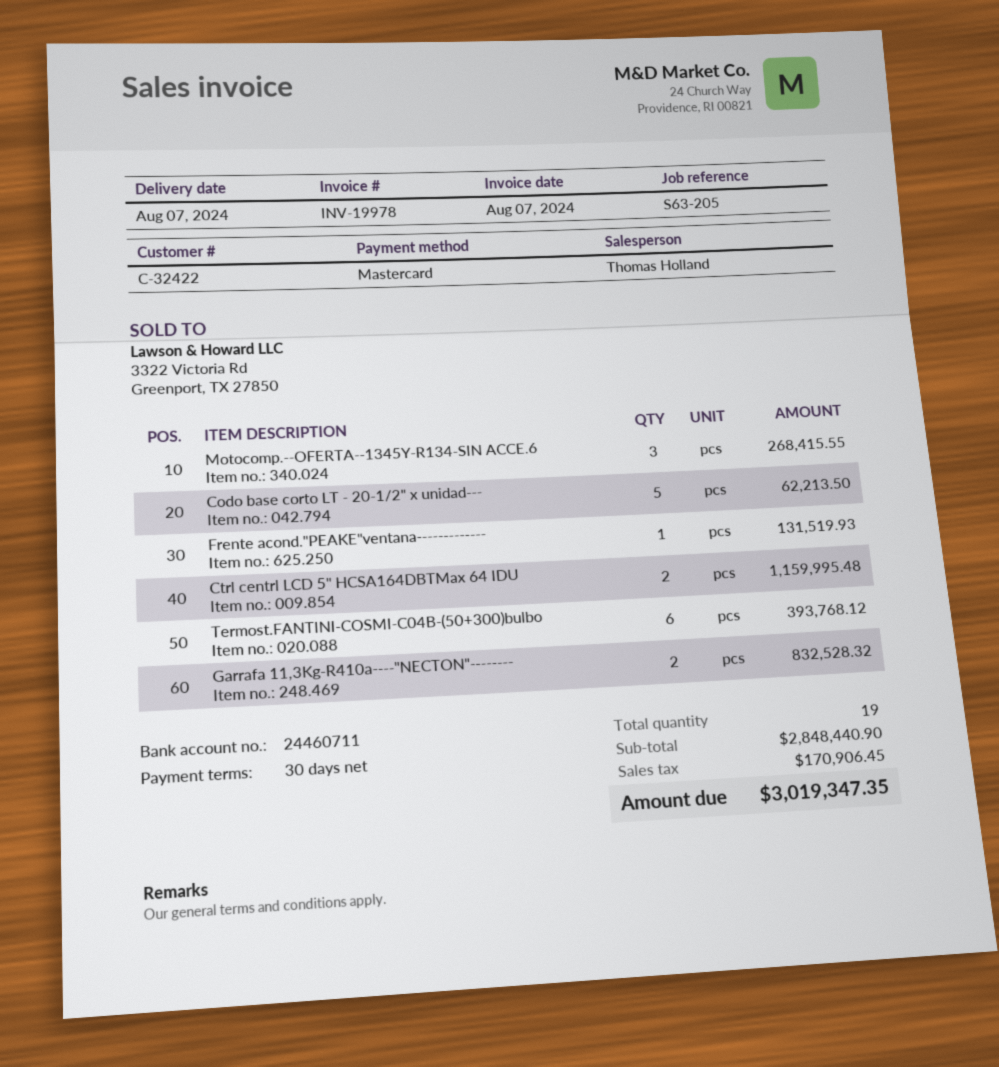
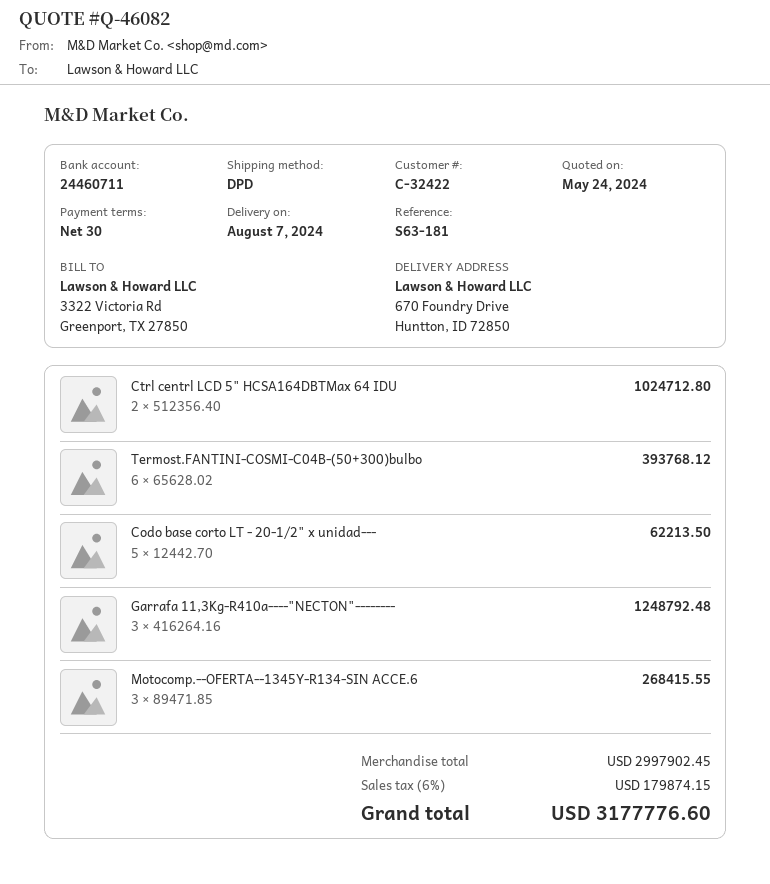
reference: S63-205 -> S63-181
Frente acond."PEAKE"ventana-------------: 1 for 131519.93 -> none
Ctrl centrl LCD 5" HCSA164DBTMax 64 IDU: 2 for 1159995.48 -> 2 for 1024712.80
Garrafa 11,3Kg-R410a----"NECTON"--------: 2 for 832528.32 -> 3 for 1248792.48
subtotal: 2848440.90 -> 2997902.45
tax: 170906.45 -> 179874.15
total: 3019347.35 -> 3177776.60

